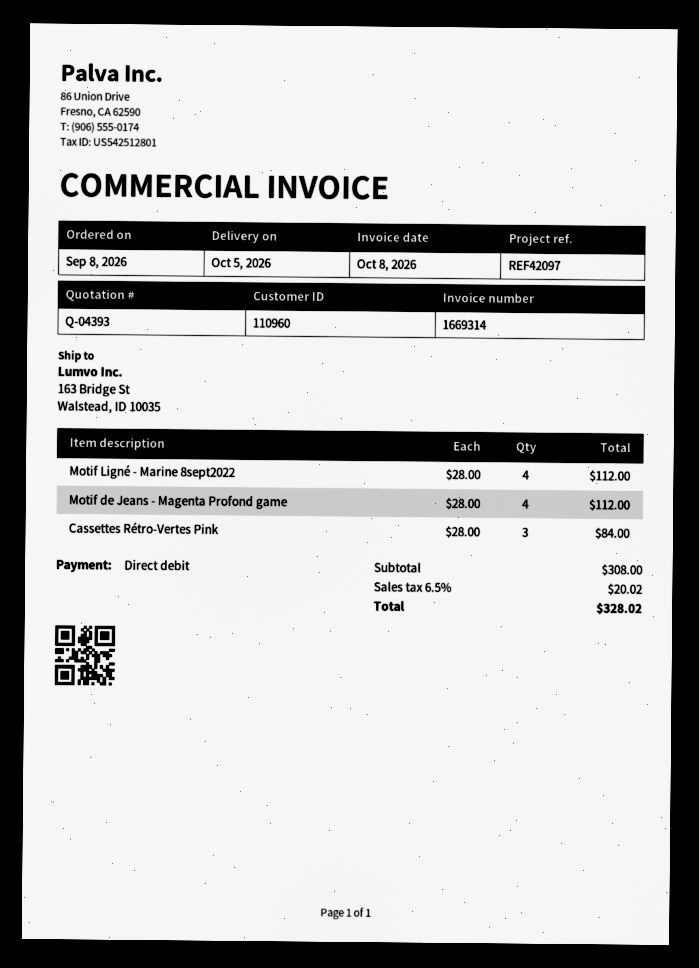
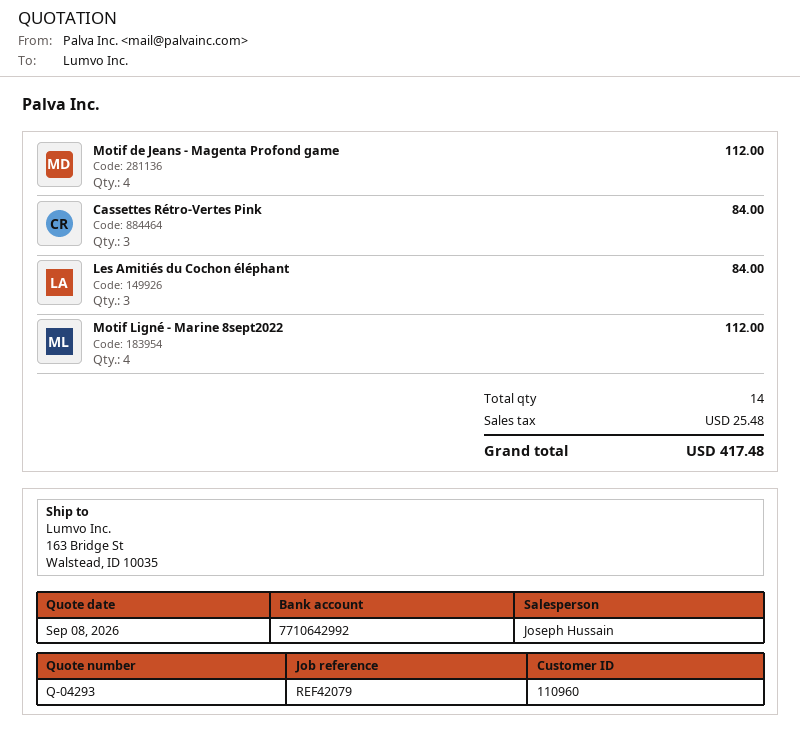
quote number: Q-04393 -> Q-04293
reference: REF42097 -> REF42079
Les Amitiés du Cochon éléphant: none -> 3 for 84.00
tax: 20.02 -> 25.48
total: 328.02 -> 417.48

